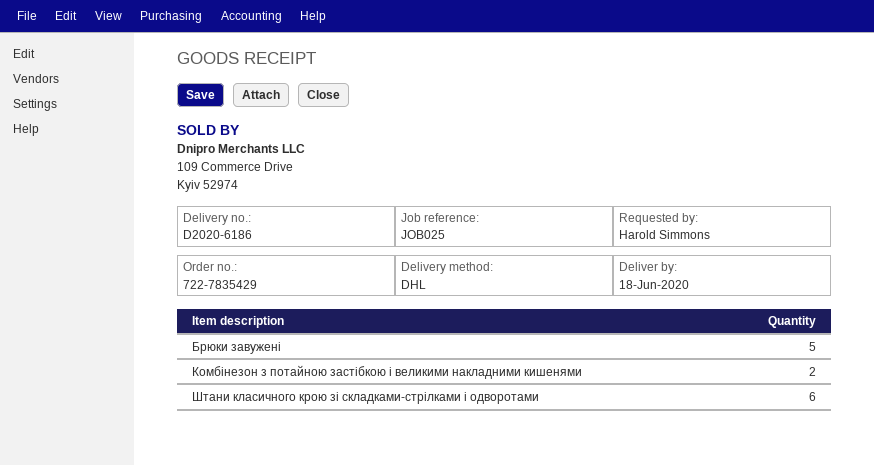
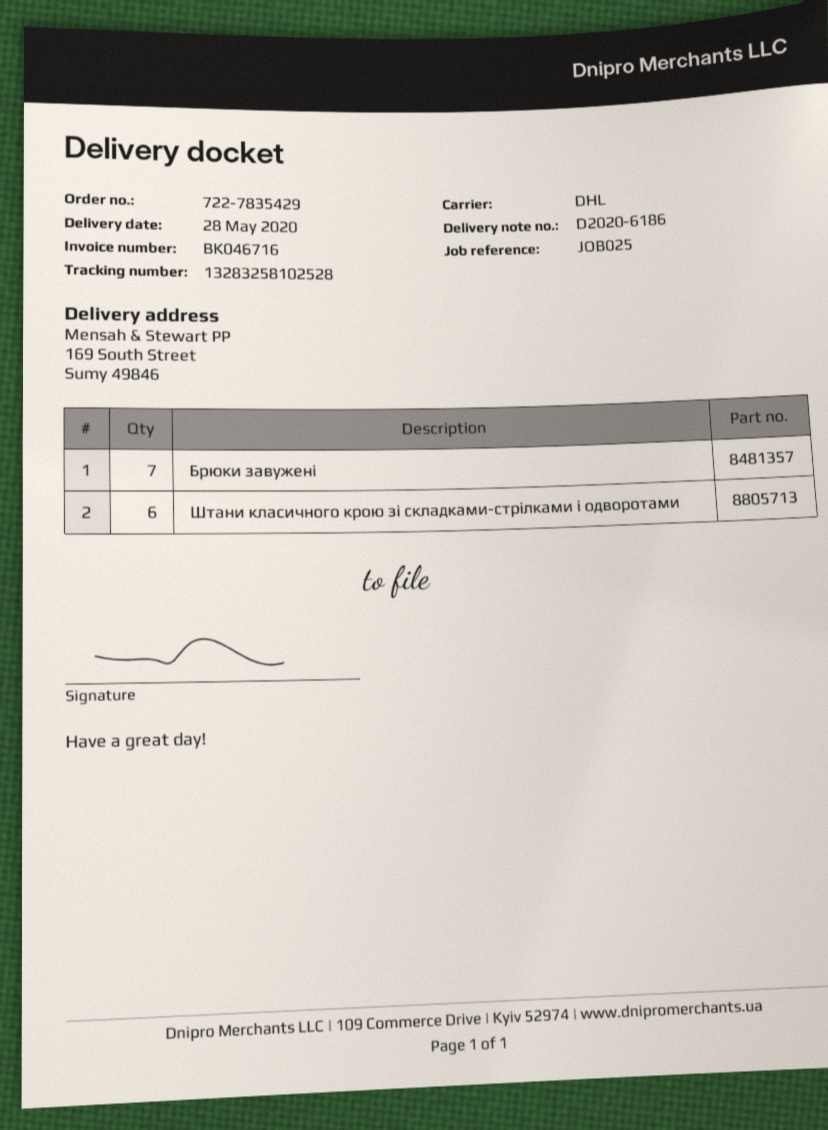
delivery date: 2020-06-18 -> 2020-05-28
Брюки завужені: 5 -> 7
Комбінезон з потайною застібкою і великими накладними кишенями: 2 -> none

